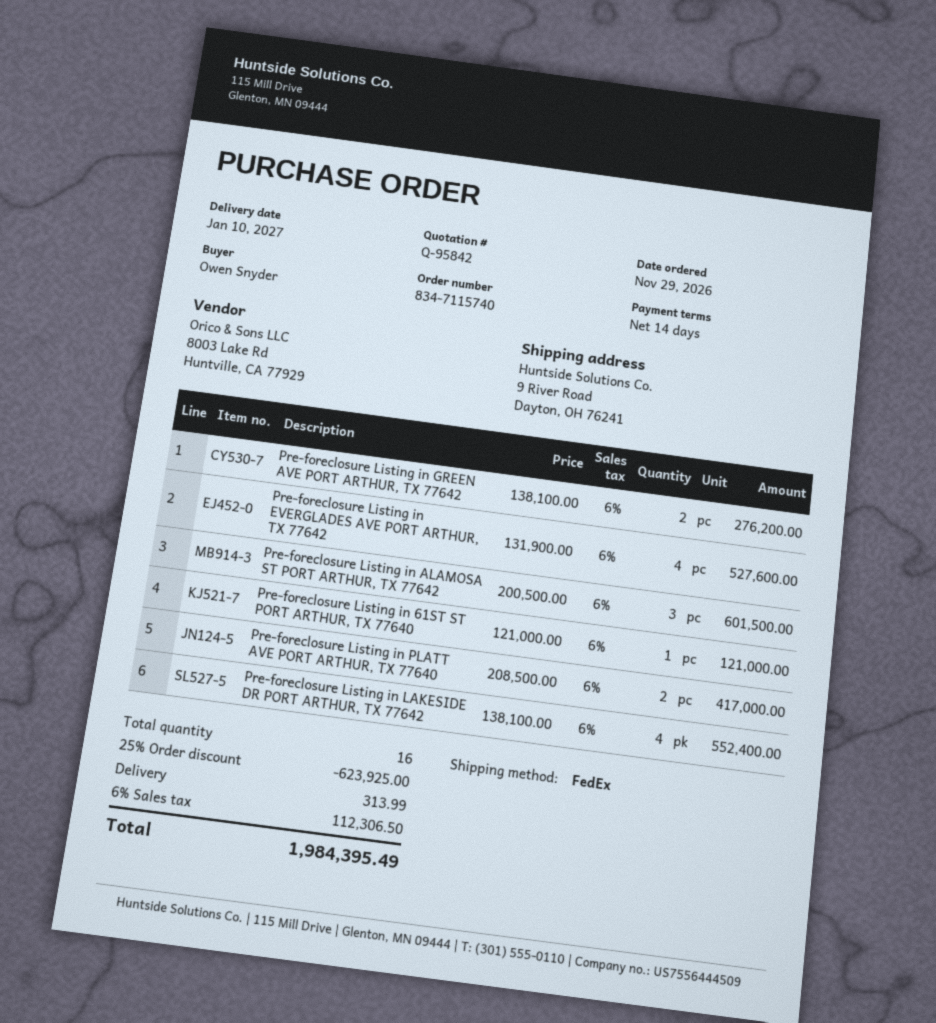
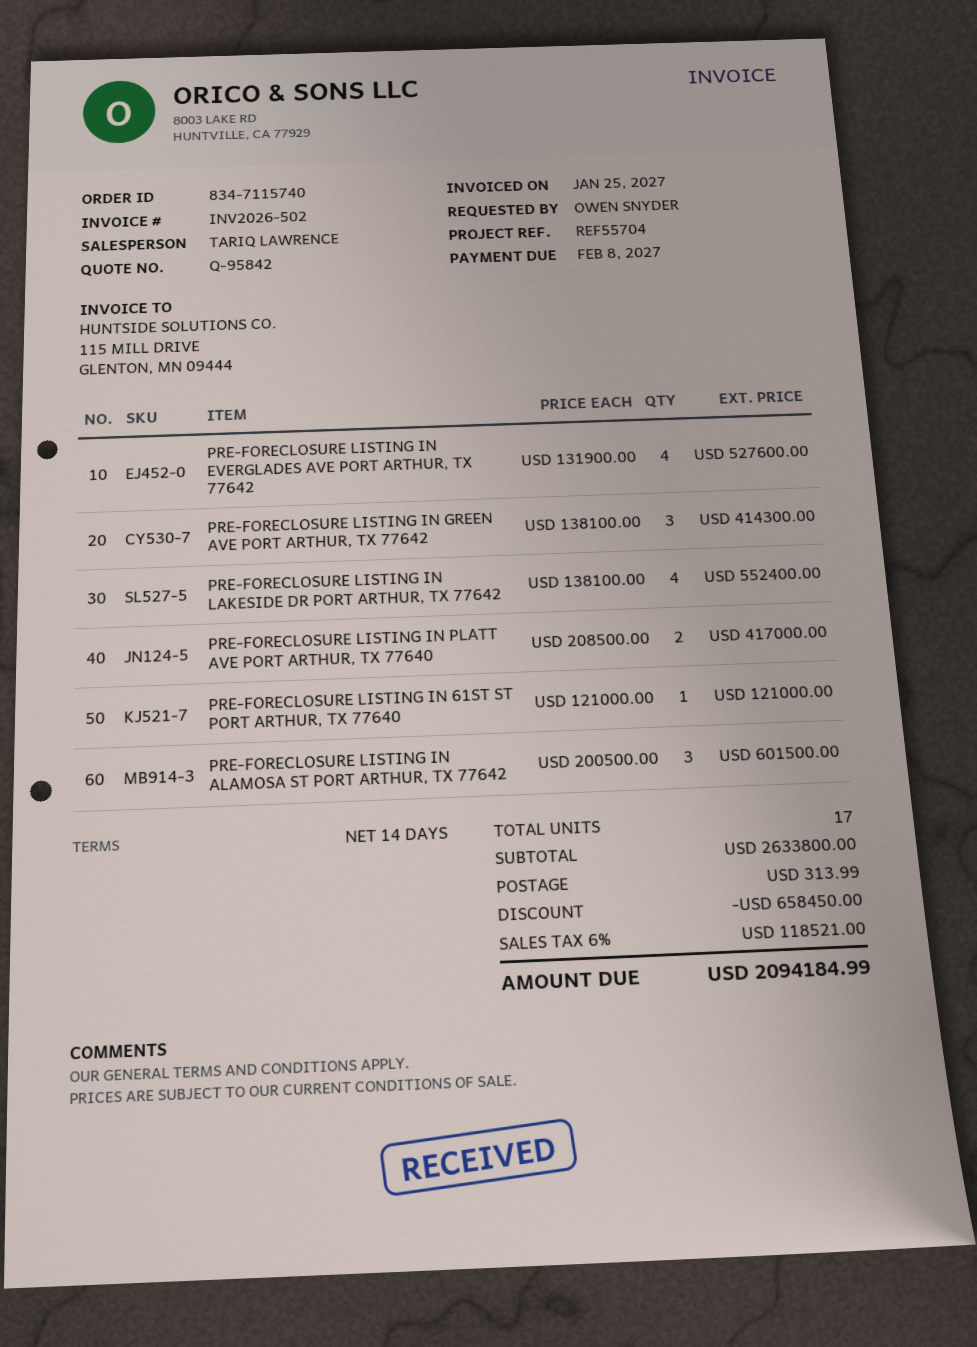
Pre-foreclosure Listing in GREEN AVE PORT ARTHUR, TX 77642: 2 x 138100.00 = 276200.00 -> 3 x 138100.00 = 414300.00
total quantity: 16 -> 17
discount: 623925.00 -> 658450.00
tax: 6% = 112306.50 -> 6% = 118521.00
total: 1984395.49 -> 2094184.99

